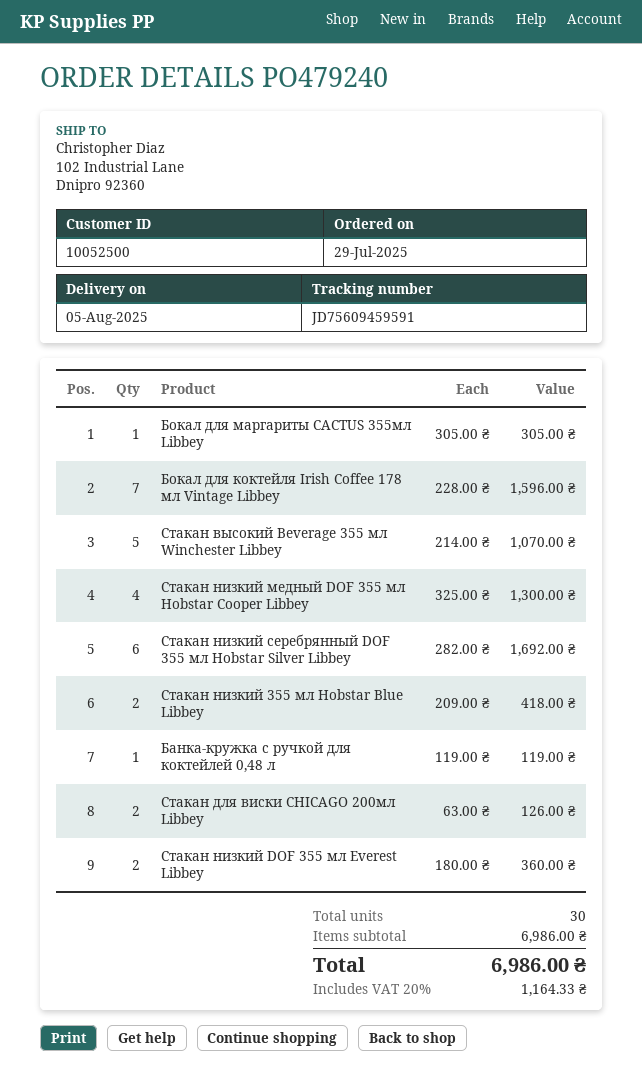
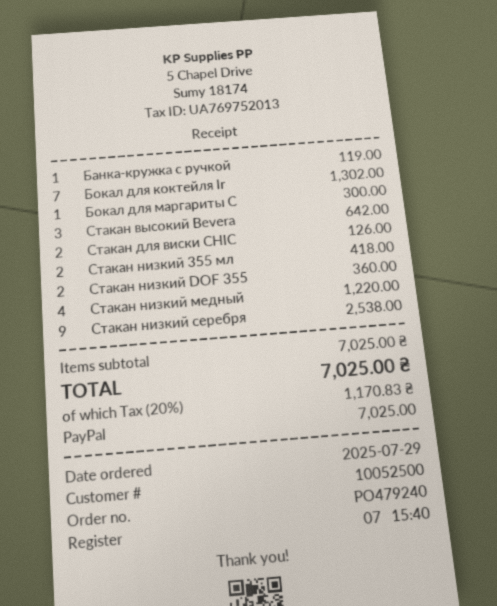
Бокал для маргариты CACTUS 355мл Libbey: 1 for 305.00 -> 1 for 300.00
Бокал для коктейля Irish Coffee 178 мл Vintage Libbey: 7 for 1596.00 -> 7 for 1302.00
Стакан высокий Beverage 355 мл Winchester Libbey: 5 for 1070.00 -> 3 for 642.00
Стакан низкий медный DOF 355 мл Hobstar Cooper Libbey: 4 for 1300.00 -> 4 for 1220.00
Стакан низкий серебрянный DOF 355 мл Hobstar Silver Libbey: 6 for 1692.00 -> 9 for 2538.00
subtotal: 6986.00 -> 7025.00
tax: 20% = 1164.33 -> 20% = 1170.83
total: 6986.00 -> 7025.00

